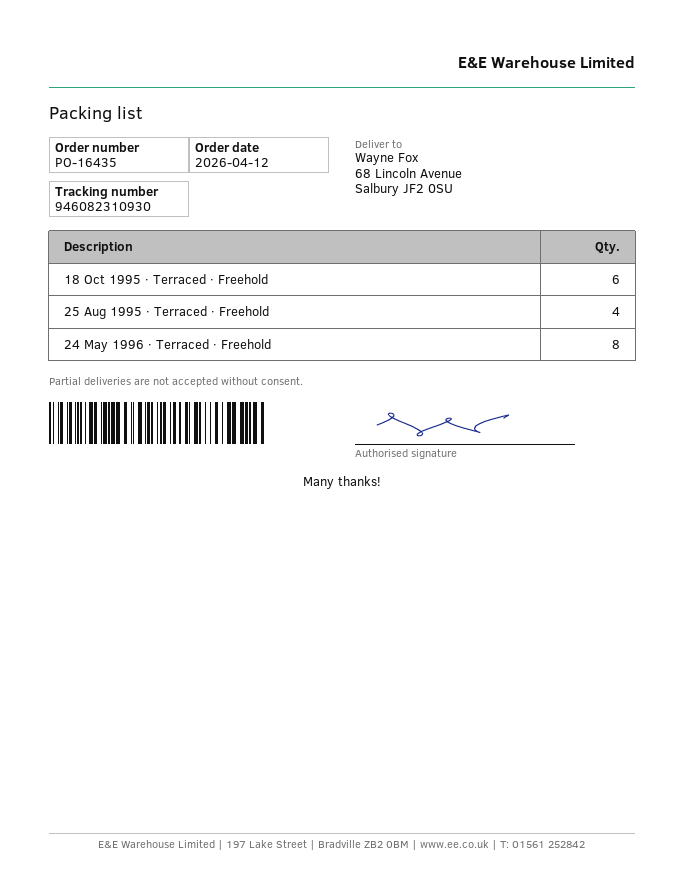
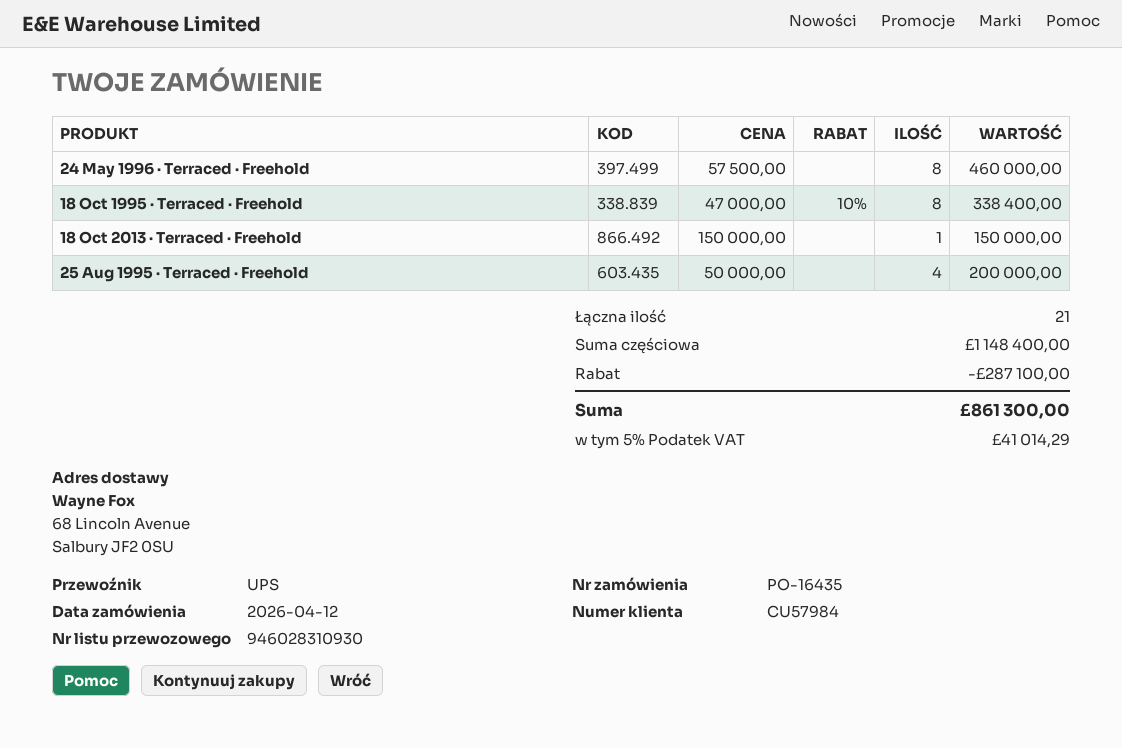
tracking number: 946082310930 -> 946028310930
18 Oct 1995 · Terraced · Freehold: 6 -> 8
18 Oct 2013 · Terraced · Freehold: none -> 1

